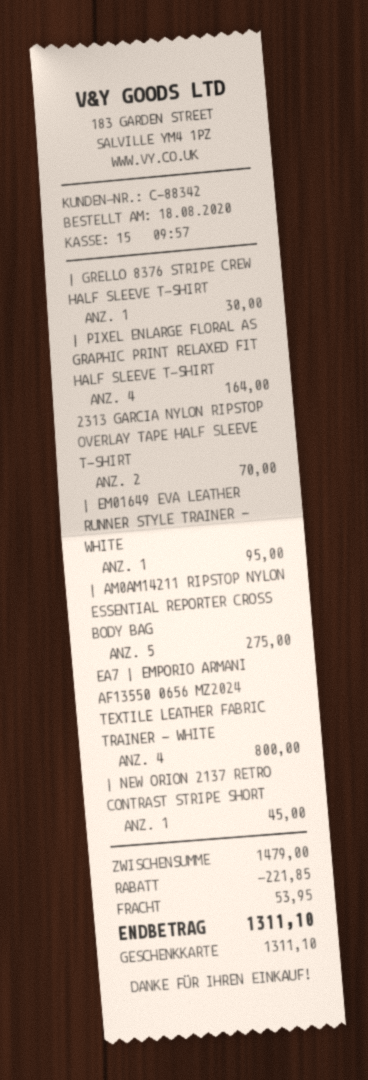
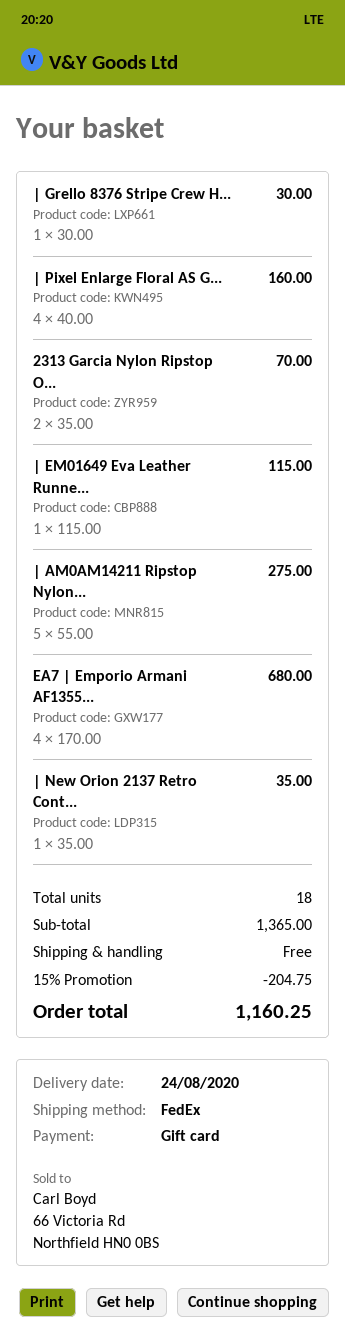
| PIXEL ENLARGE FLORAL AS GRAPHIC PRINT RELAXED FIT HALF SLEEVE T-SHIRT: 4 for 164.00 -> 4 for 160.00
| EM01649 EVA LEATHER RUNNER STYLE TRAINER - WHITE: 1 for 95.00 -> 1 for 115.00
EA7 | EMPORIO ARMANI AF13550 0656 MZ2024 TEXTILE LEATHER FABRIC TRAINER - WHITE: 4 for 800.00 -> 4 for 680.00
| NEW ORION 2137 RETRO CONTRAST STRIPE SHORT: 1 for 45.00 -> 1 for 35.00
subtotal: 1479.00 -> 1365.00
discount: 221.85 -> 204.75
shipping: 53.95 -> 0.00
total: 1311.10 -> 1160.25

